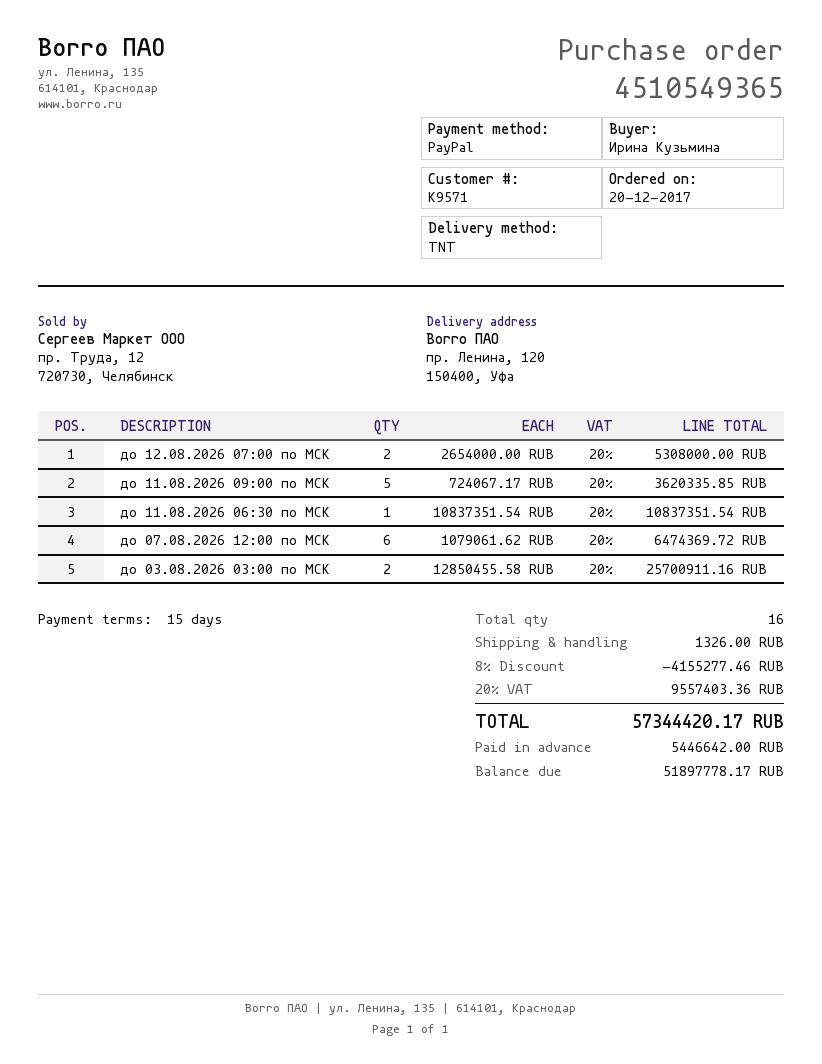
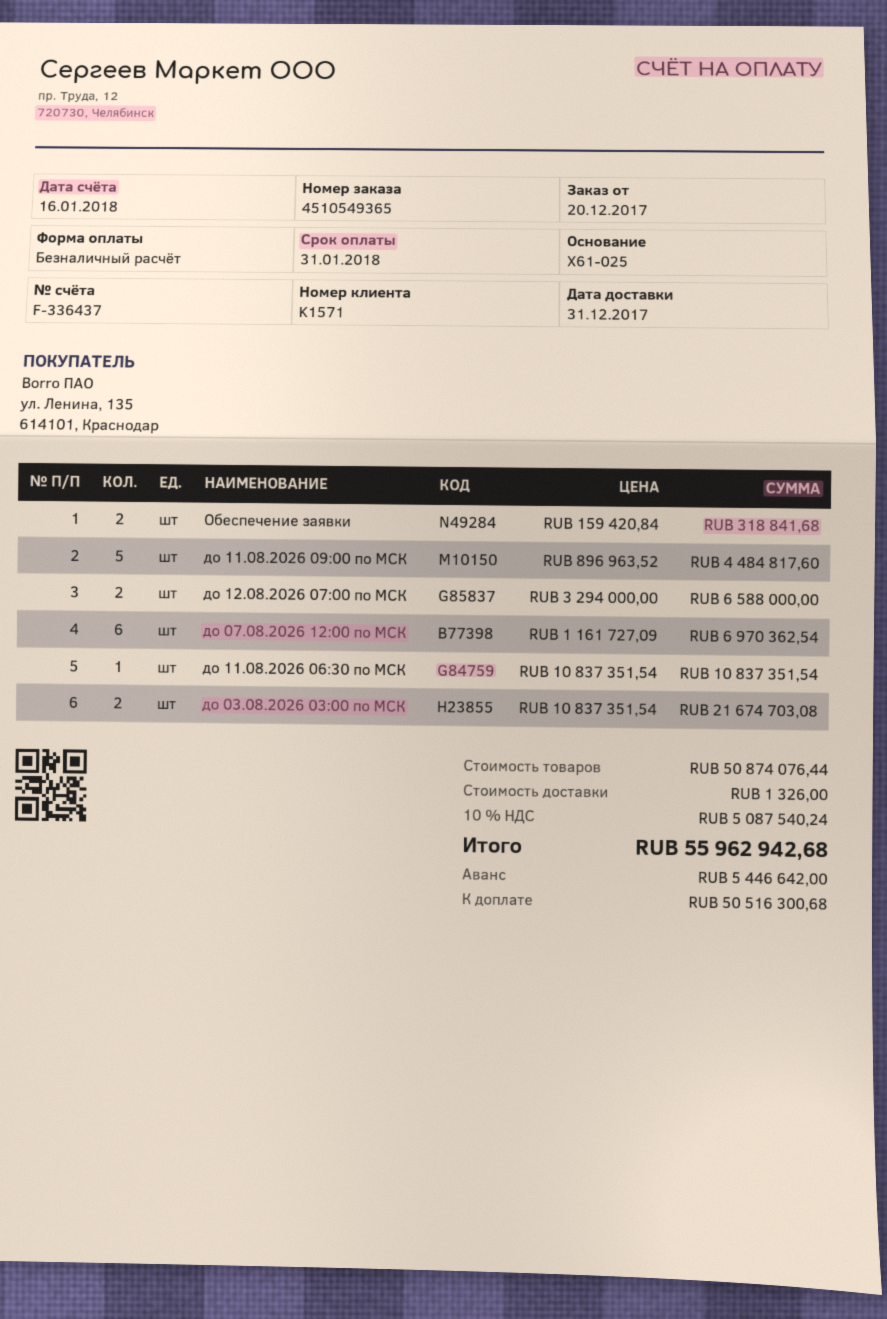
customer number: K9571 -> K1571
payment method: PayPal -> bank transfer
до 12.08.2026 07:00 по МСК: 2 x 2654000.00 = 5308000.00 -> 2 x 3294000.00 = 6588000.00
до 11.08.2026 09:00 по МСК: 5 x 724067.17 = 3620335.85 -> 5 x 896963.52 = 4484817.60
до 07.08.2026 12:00 по МСК: 6 x 1079061.62 = 6474369.72 -> 6 x 1161727.09 = 6970362.54
до 03.08.2026 03:00 по МСК: 2 x 12850455.58 = 25700911.16 -> 2 x 10837351.54 = 21674703.08
Обеспечение заявки: none -> 2 x 159420.84 = 318841.68
discount: 8% = 4155277.46 -> none
tax: 20% = 9557403.36 -> 10% = 5087540.24
total: 57344420.17 -> 55962942.68
balance: 51897778.17 -> 50516300.68

